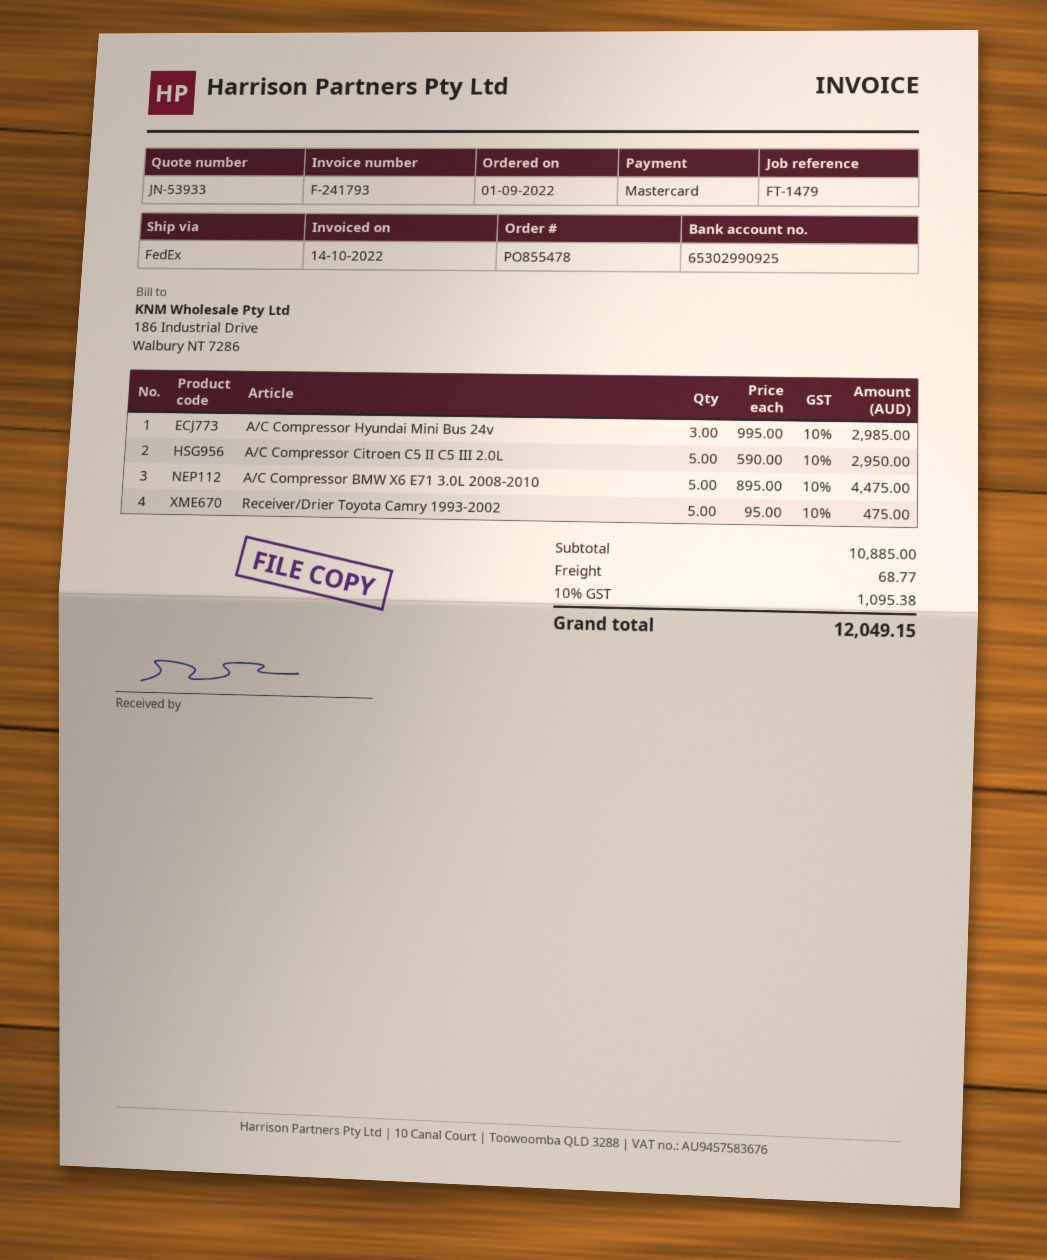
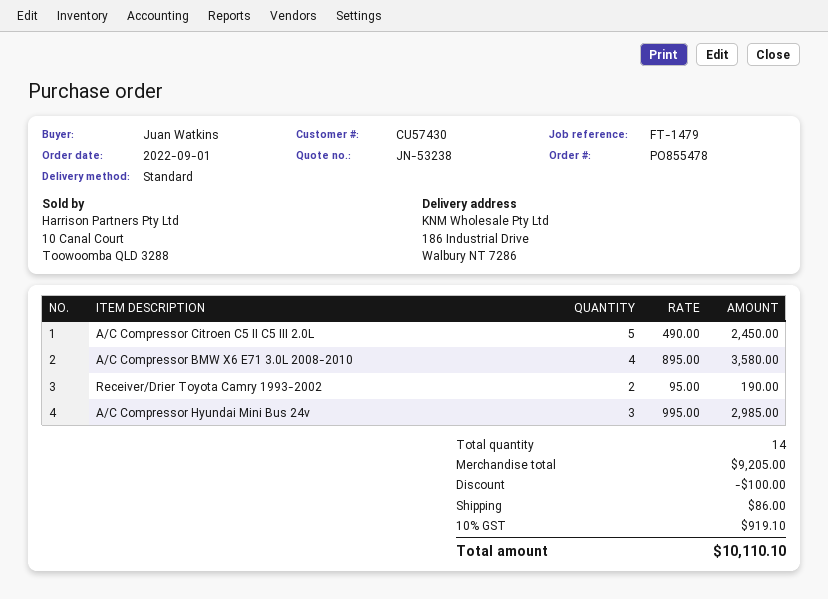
quote number: JN-53933 -> JN-53238
shipping method: FedEx -> standard
A/C Compressor Citroen C5 II C5 III 2.0L: 5 x 590.00 = 2950.00 -> 5 x 490.00 = 2450.00
A/C Compressor BMW X6 E71 3.0L 2008-2010: 5 x 895.00 = 4475.00 -> 4 x 895.00 = 3580.00
Receiver/Drier Toyota Camry 1993-2002: 5 x 95.00 = 475.00 -> 2 x 95.00 = 190.00
subtotal: 10885.00 -> 9205.00
discount: none -> 100.00
shipping: 68.77 -> 86.00
tax: 10% = 1095.38 -> 10% = 919.10
total: 12049.15 -> 10110.10

